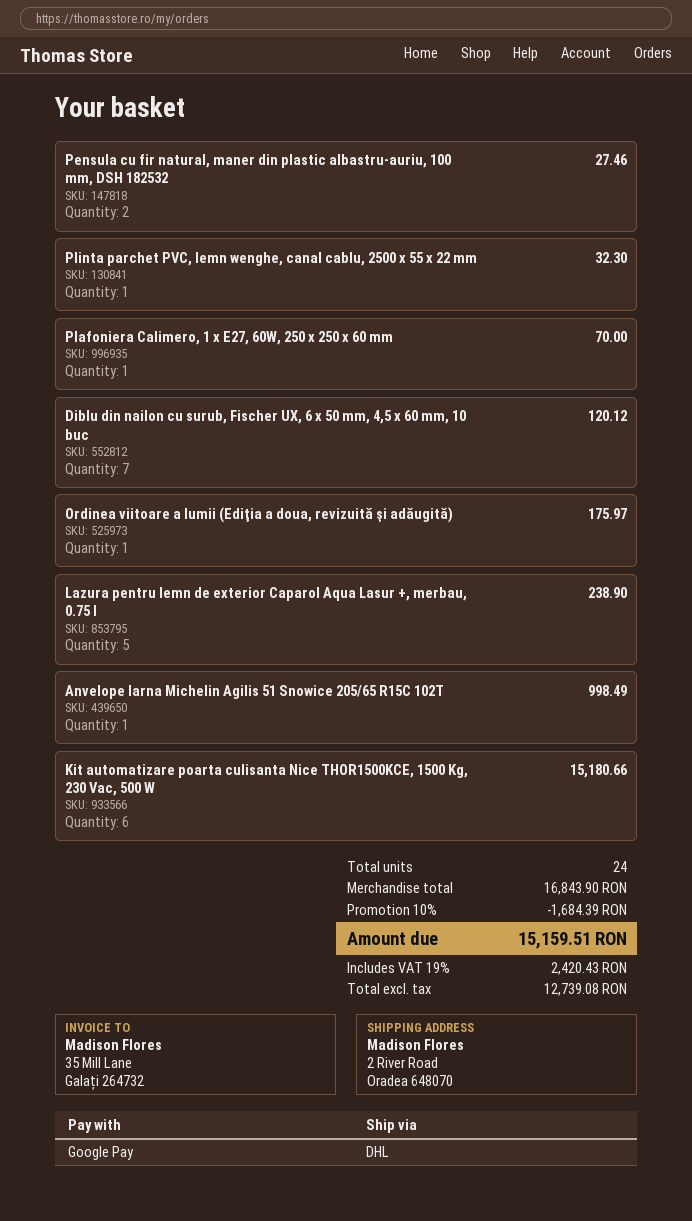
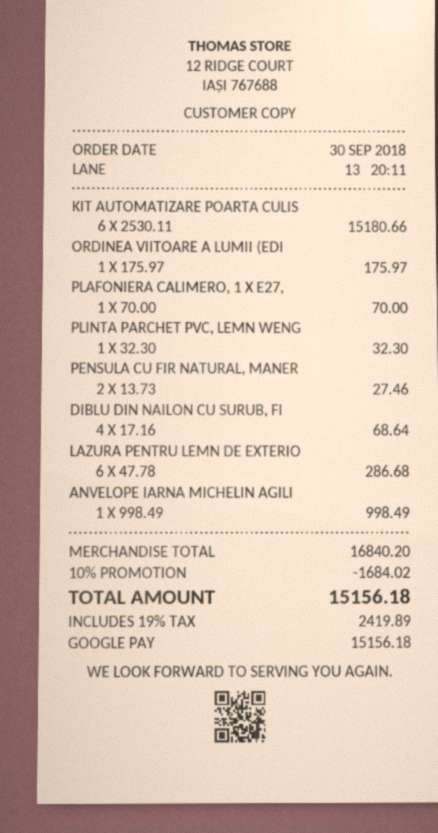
Diblu din nailon cu surub, Fischer UX, 6 x 50 mm, 4,5 x 60 mm, 10 buc: 7 for 120.12 -> 4 for 68.64
Lazura pentru lemn de exterior Caparol Aqua Lasur +, merbau, 0.75 l: 5 for 238.90 -> 6 for 286.68
subtotal: 16843.90 -> 16840.20
discount: 10% = 1684.39 -> 10% = 1684.02
tax: 19% = 2420.43 -> 19% = 2419.89
total: 15159.51 -> 15156.18

